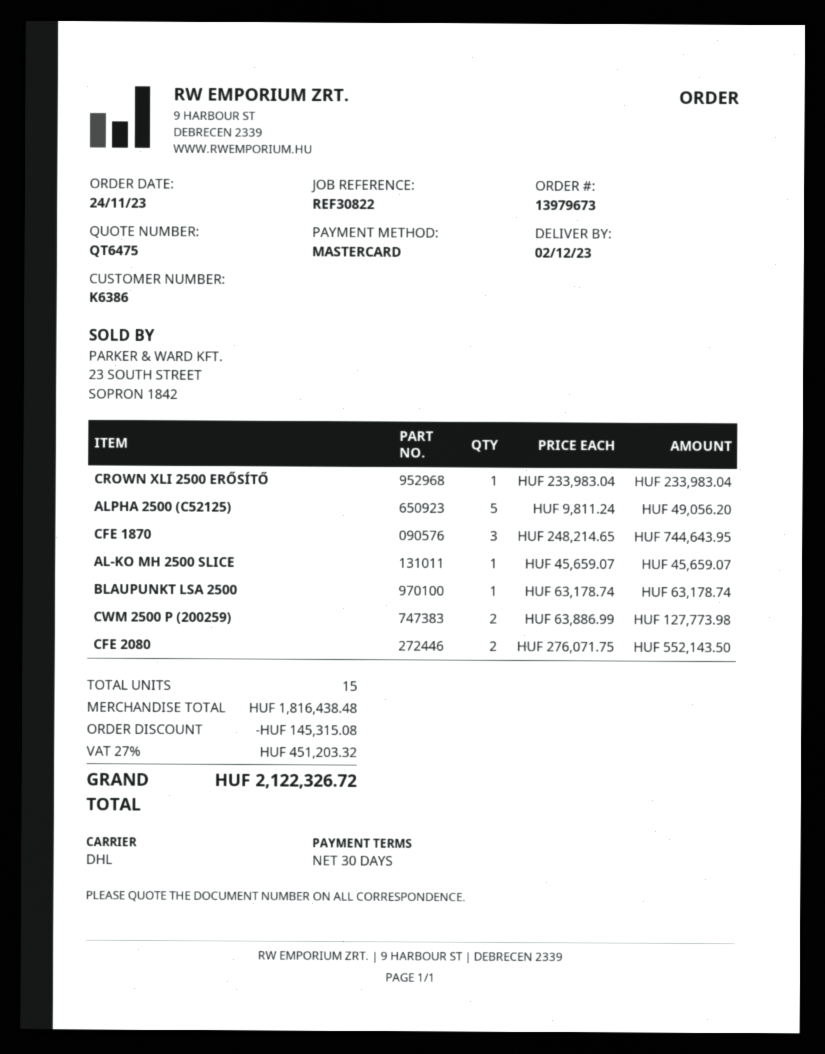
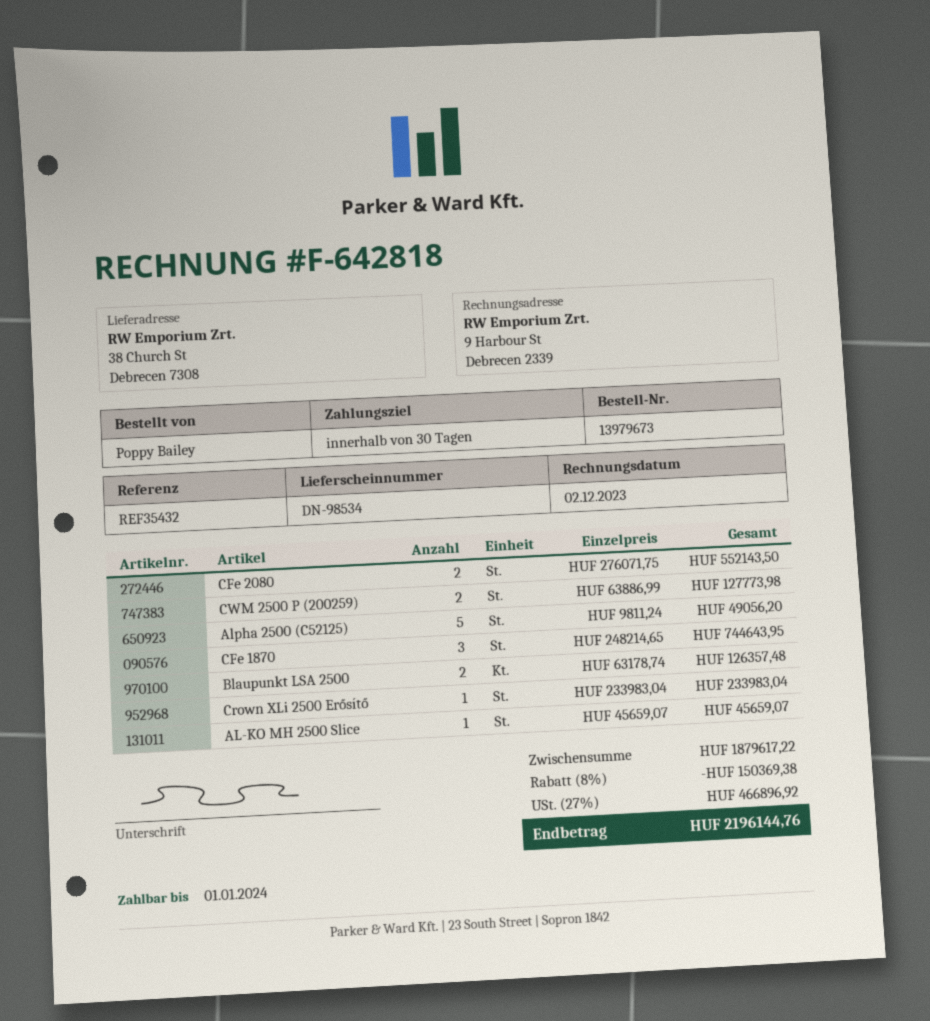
reference: REF30822 -> REF35432
BLAUPUNKT LSA 2500: 1 x 63178.74 = 63178.74 -> 2 x 63178.74 = 126357.48
subtotal: 1816438.48 -> 1879617.22
discount: 145315.08 -> 150369.38
tax: 27% = 451203.32 -> 27% = 466896.92
total: 2122326.72 -> 2196144.76

